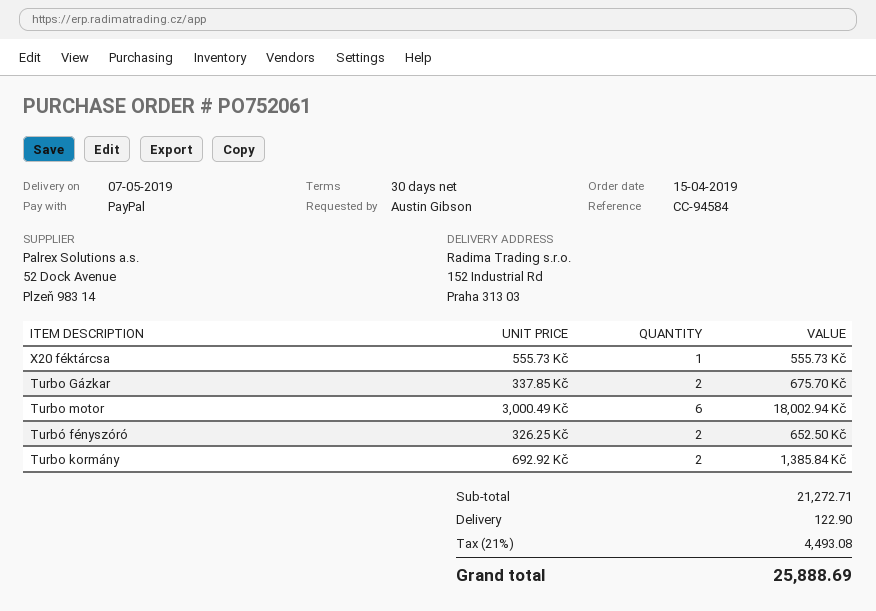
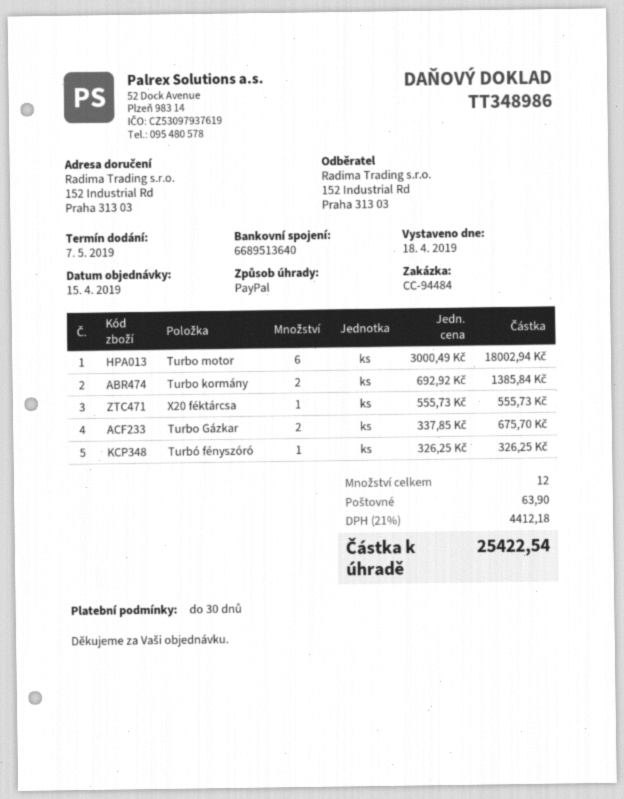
reference: CC-94584 -> CC-94484
Turbó fényszóró: 2 x 326.25 = 652.50 -> 1 x 326.25 = 326.25
shipping: 122.90 -> 63.90
tax: 21% = 4493.08 -> 21% = 4412.18
total: 25888.69 -> 25422.54

